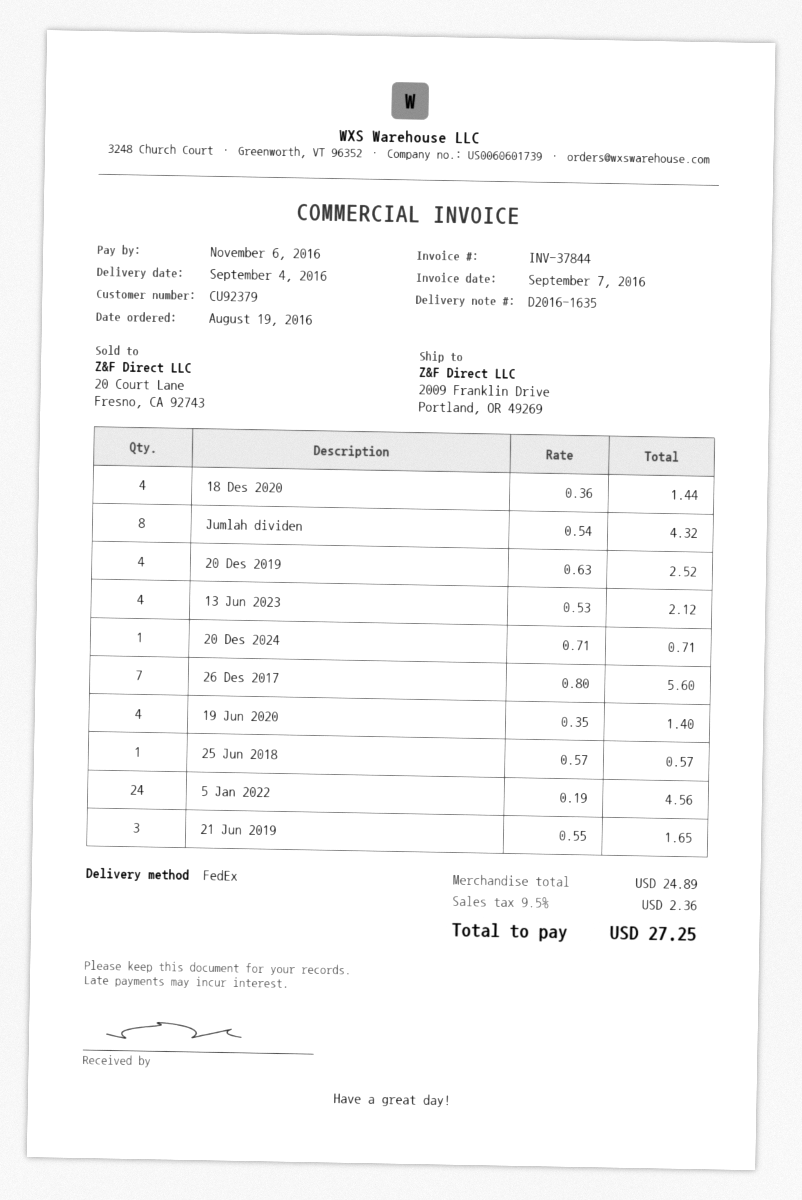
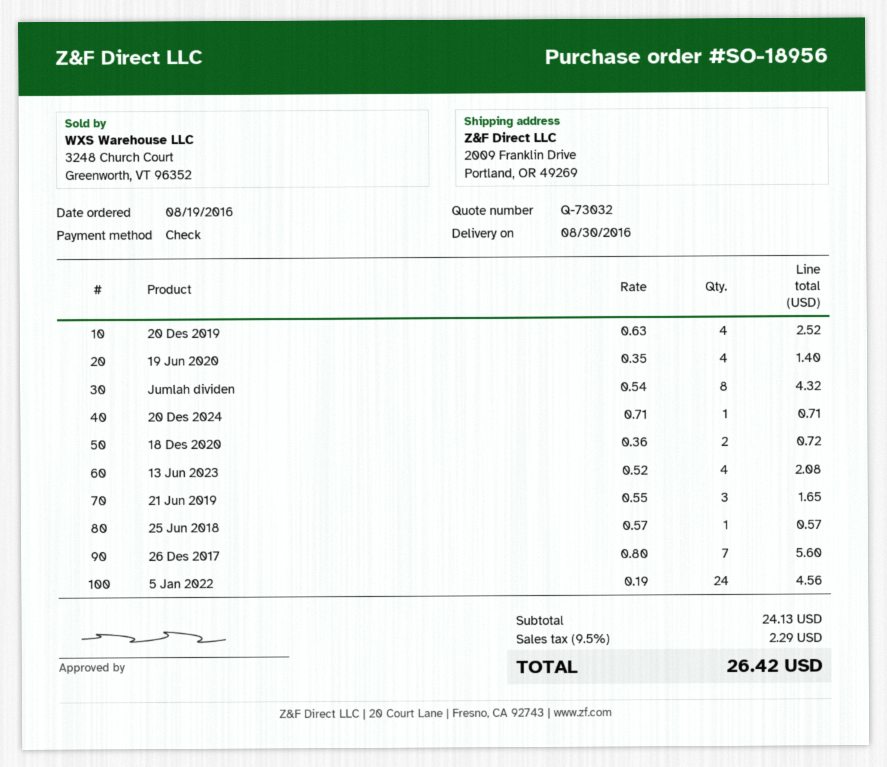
delivery date: 2016-09-04 -> 2016-08-30
18 Des 2020: 4 x 0.36 = 1.44 -> 2 x 0.36 = 0.72
13 Jun 2023: 4 x 0.53 = 2.12 -> 4 x 0.52 = 2.08
subtotal: 24.89 -> 24.13
tax: 9.5% = 2.36 -> 9.5% = 2.29
total: 27.25 -> 26.42

